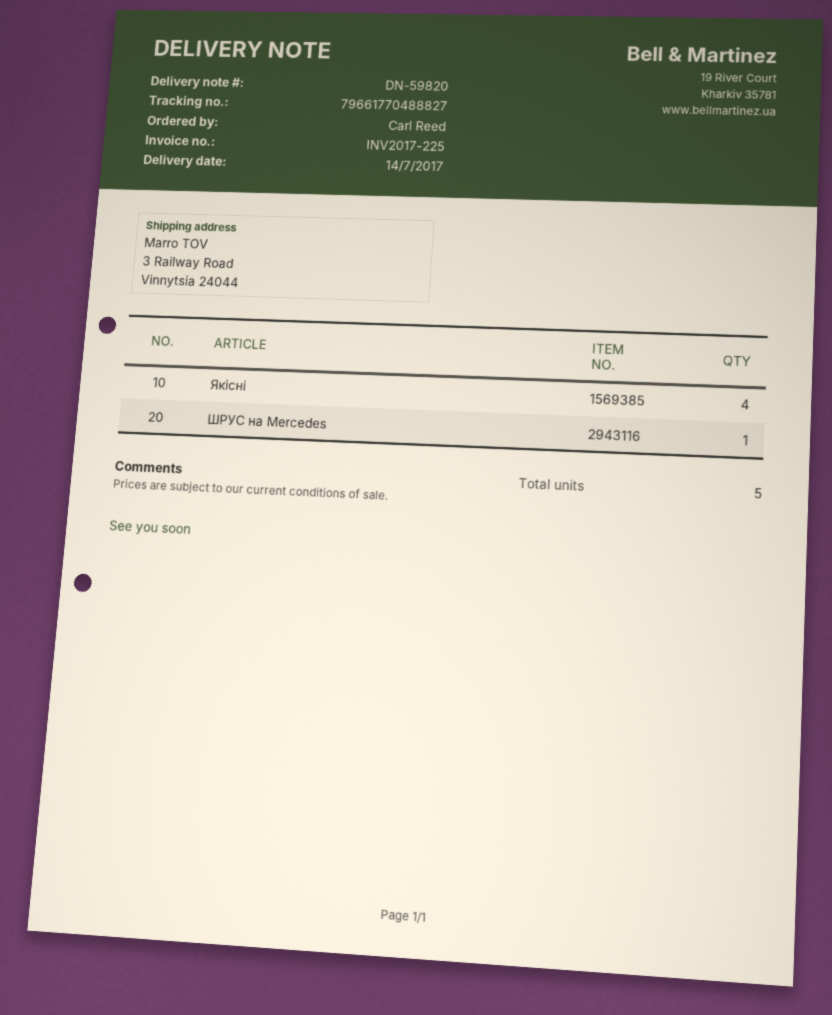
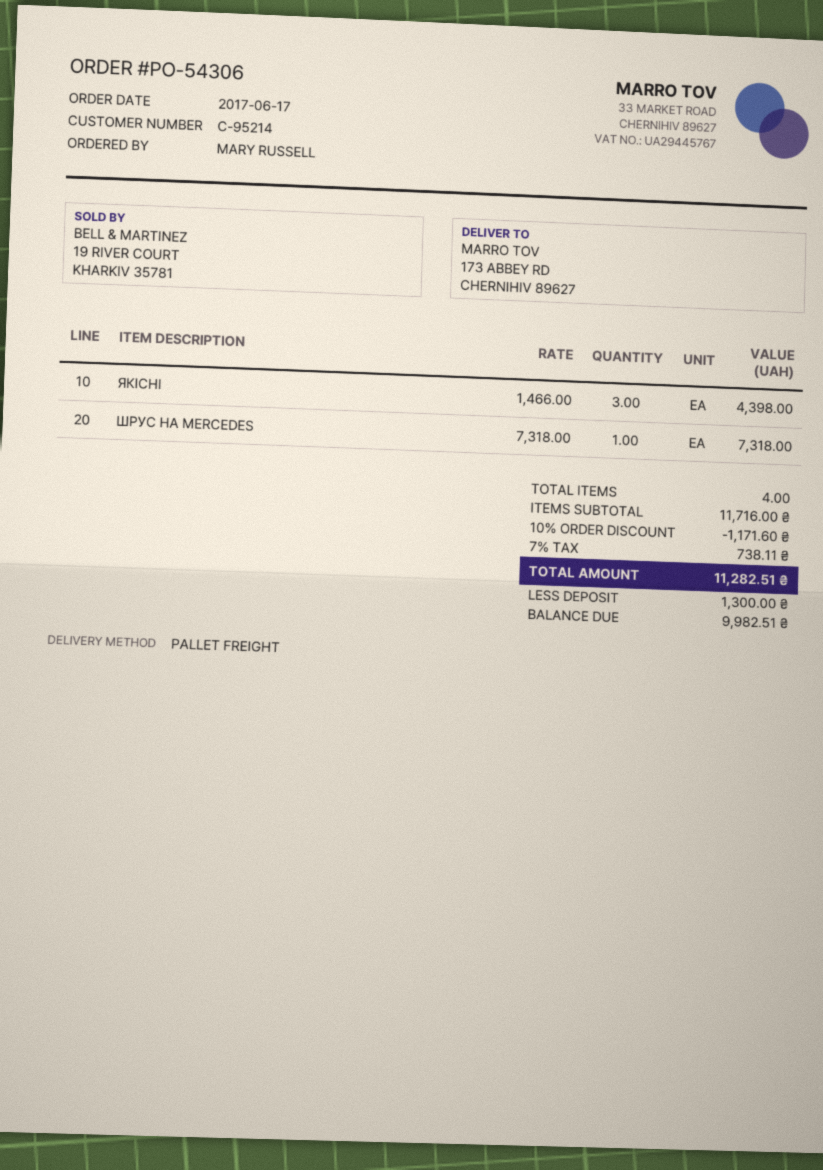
ordered by: Carl Reed -> MARY RUSSELL
ship to: 3 Railway Road, Vinnytsia 24044 -> 173 ABBEY RD, CHERNIHIV 89627
Якісні: 4 -> 3
total quantity: 5 -> 4

